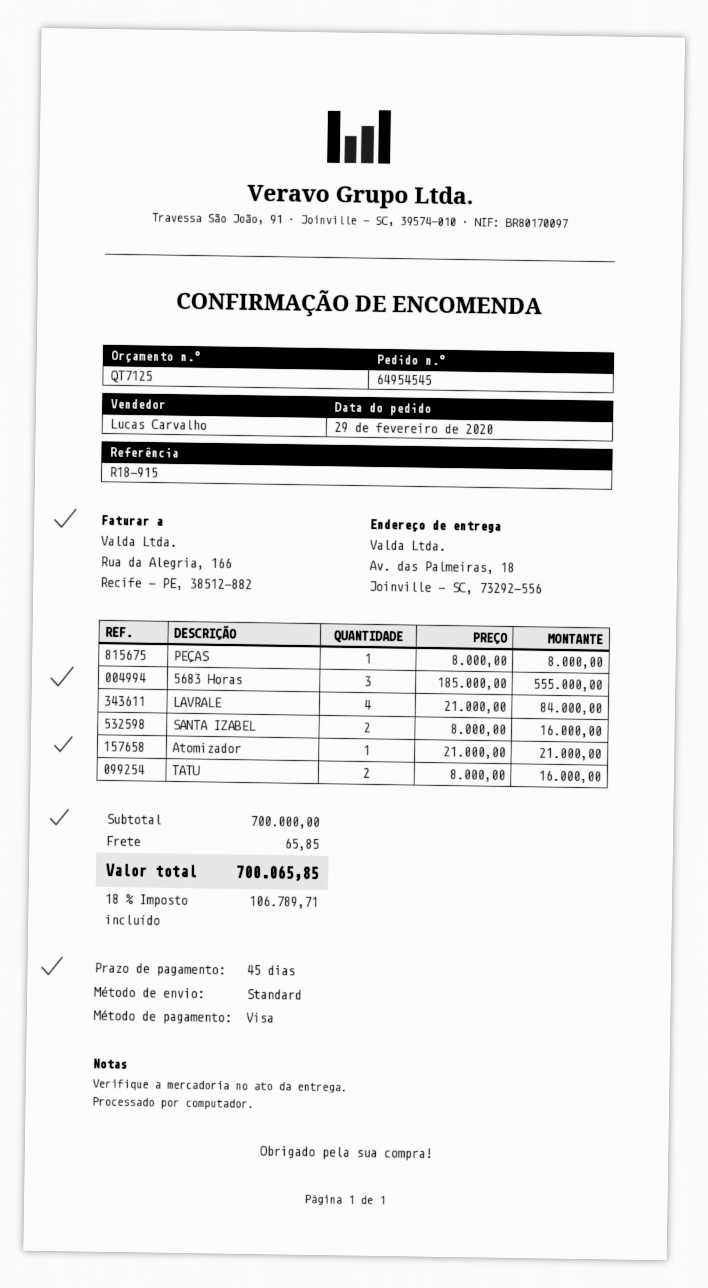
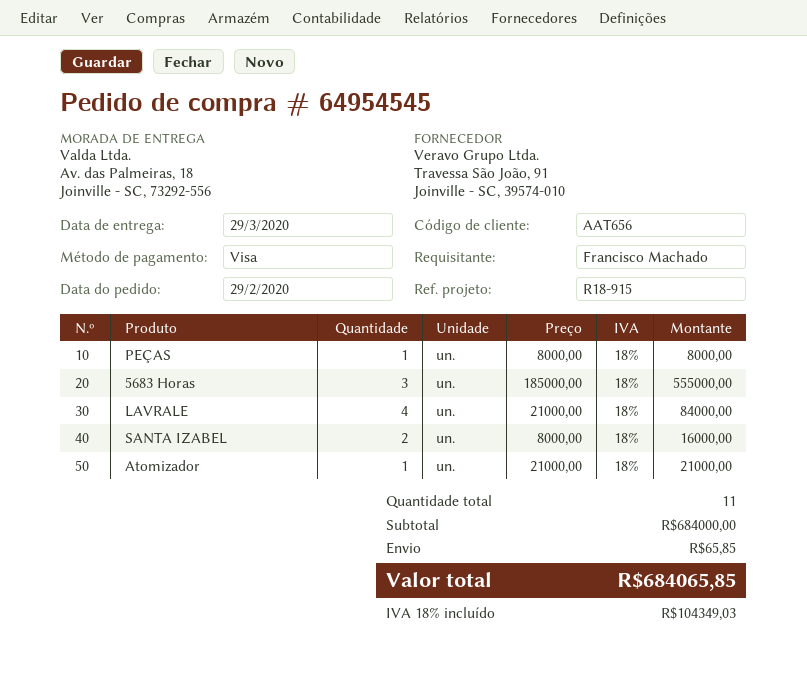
TATU: 2 x 8000.00 = 16000.00 -> none
subtotal: 700000.00 -> 684000.00
tax: 18% = 106789.71 -> 18% = 104349.03
total: 700065.85 -> 684065.85

